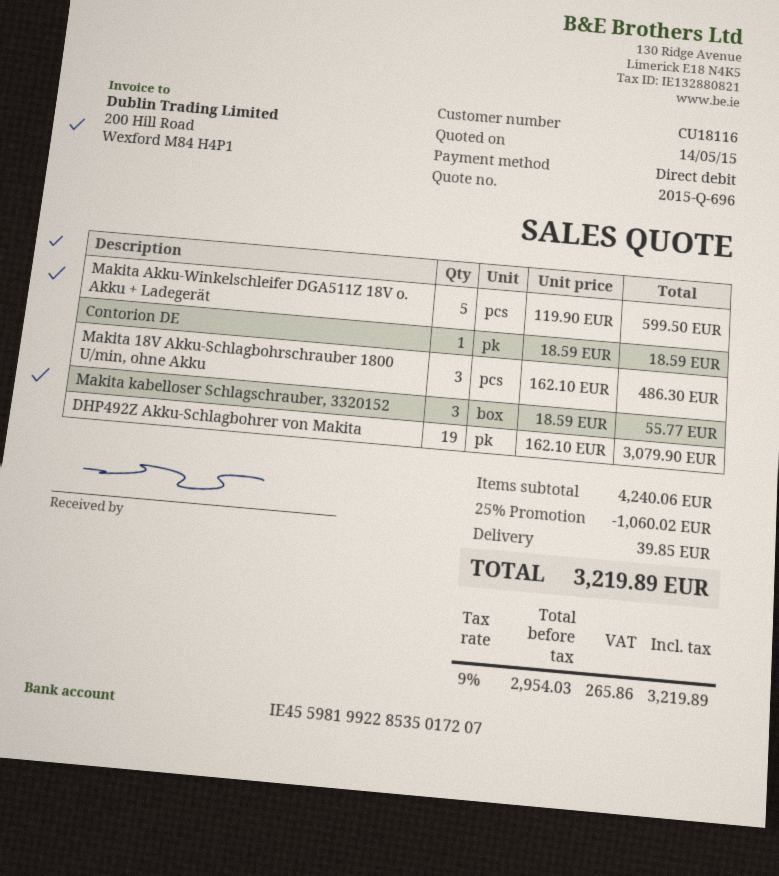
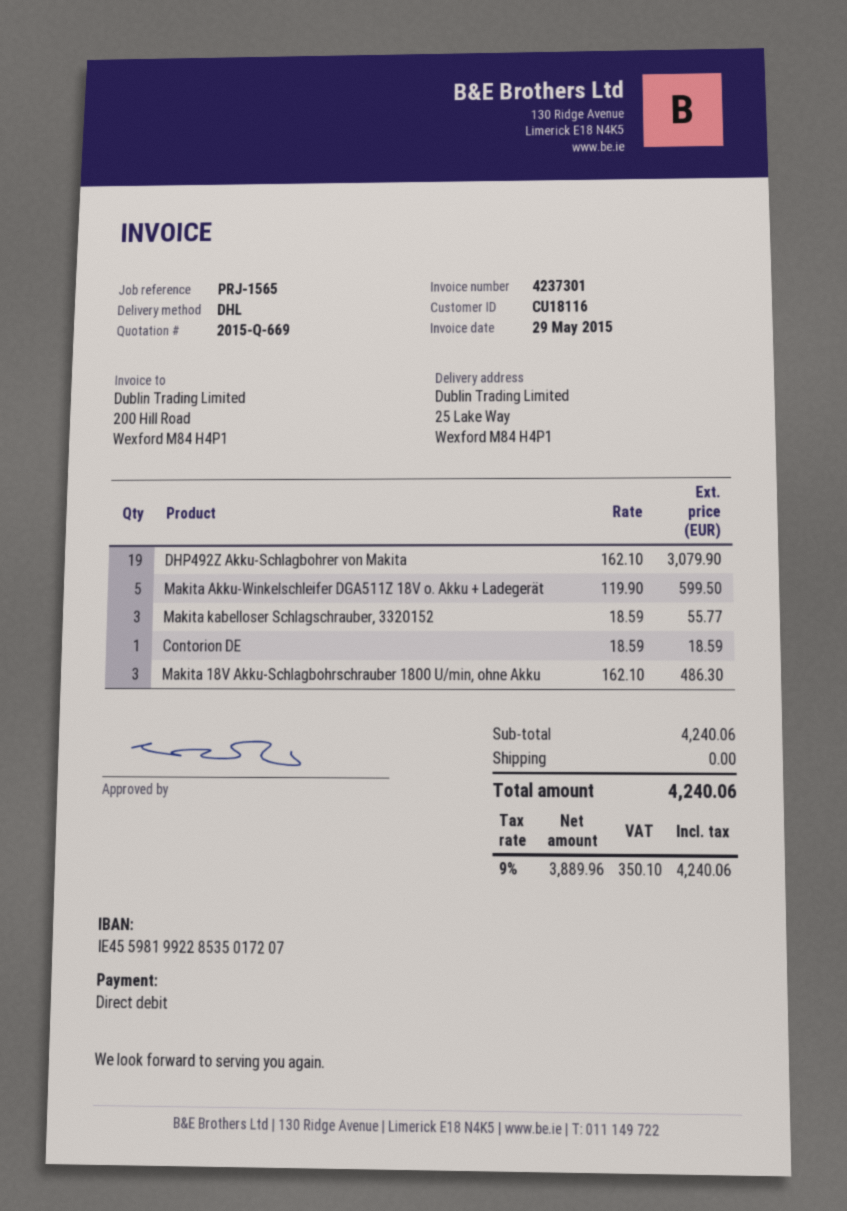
quote number: 2015-Q-696 -> 2015-Q-669
discount: 25% = 1060.02 -> none
shipping: 39.85 -> 0.00
net: 2954.03 -> 3889.96
tax: 9% = 265.86 -> 9% = 350.10
total: 3219.89 -> 4240.06

